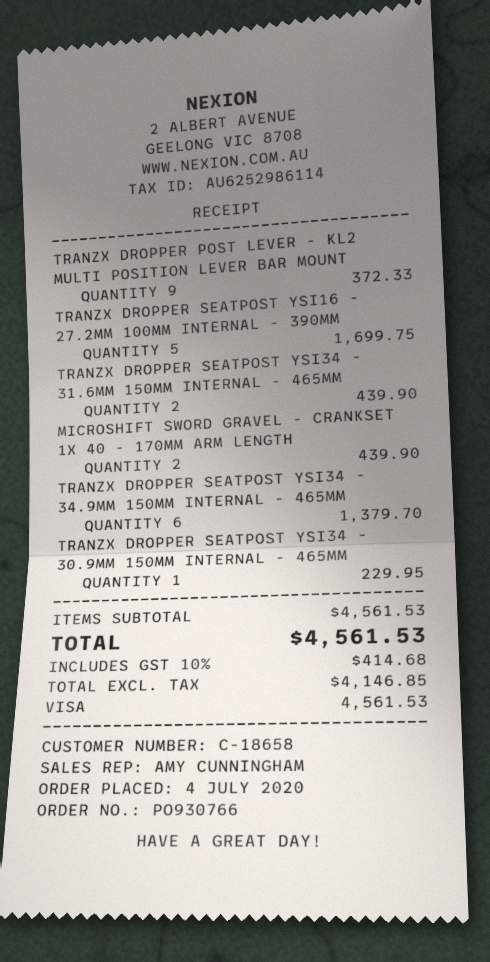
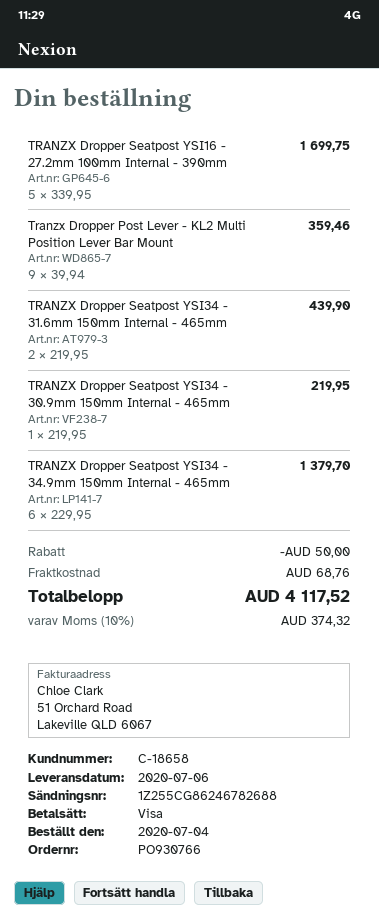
TRANZX DROPPER POST LEVER - KL2 MULTI POSITION LEVER BAR MOUNT: 9 for 372.33 -> 9 for 359.46
MICROSHIFT SWORD GRAVEL - CRANKSET 1X 40 - 170MM ARM LENGTH: 2 for 439.90 -> none
TRANZX DROPPER SEATPOST YSI34 - 30.9MM 150MM INTERNAL - 465MM: 1 for 229.95 -> 1 for 219.95
discount: none -> 50.00
shipping: none -> 68.76
tax: 10% = 414.68 -> 10% = 374.32
total: 4561.53 -> 4117.52

